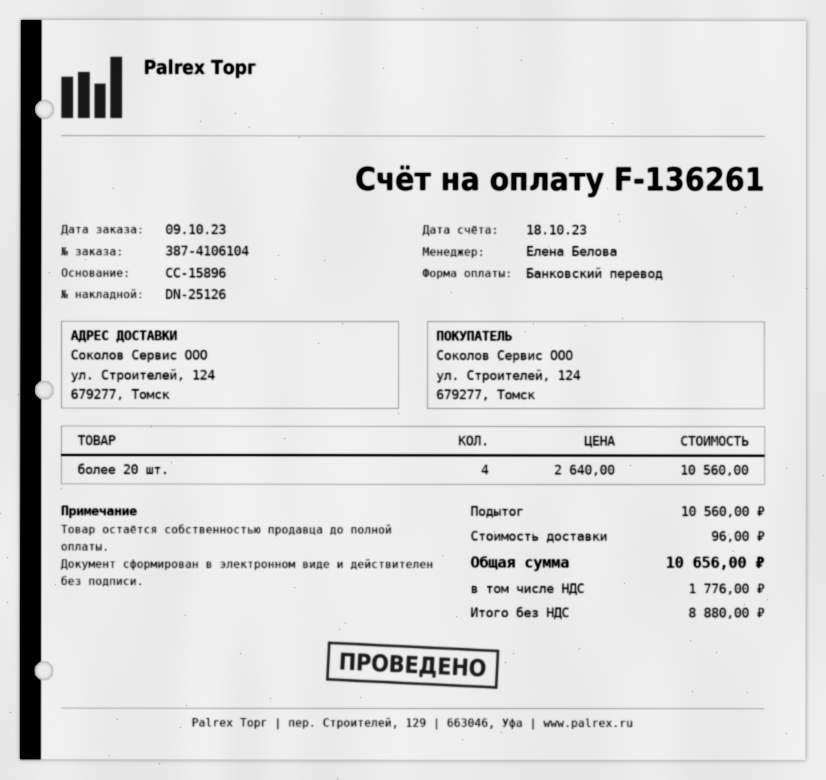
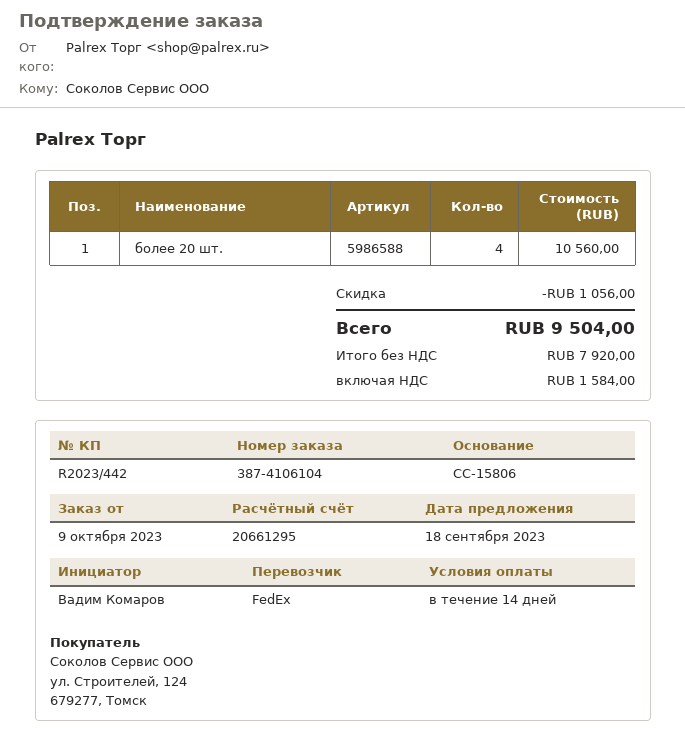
reference: CC-15896 -> CC-15806
discount: none -> 1056.00
shipping: 96.00 -> none
net: 8880.00 -> 7920.00
tax: 1776.00 -> 1584.00
total: 10656.00 -> 9504.00

